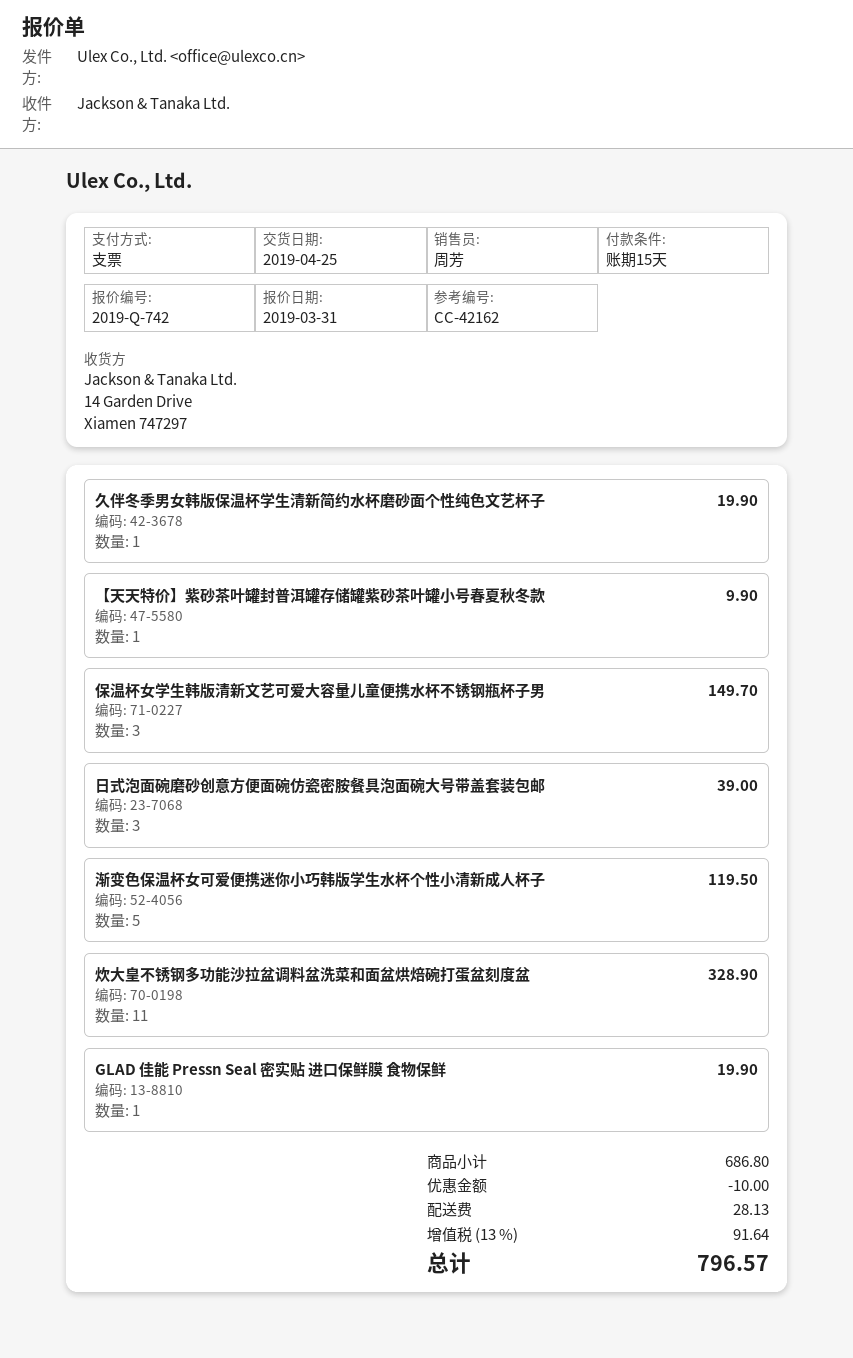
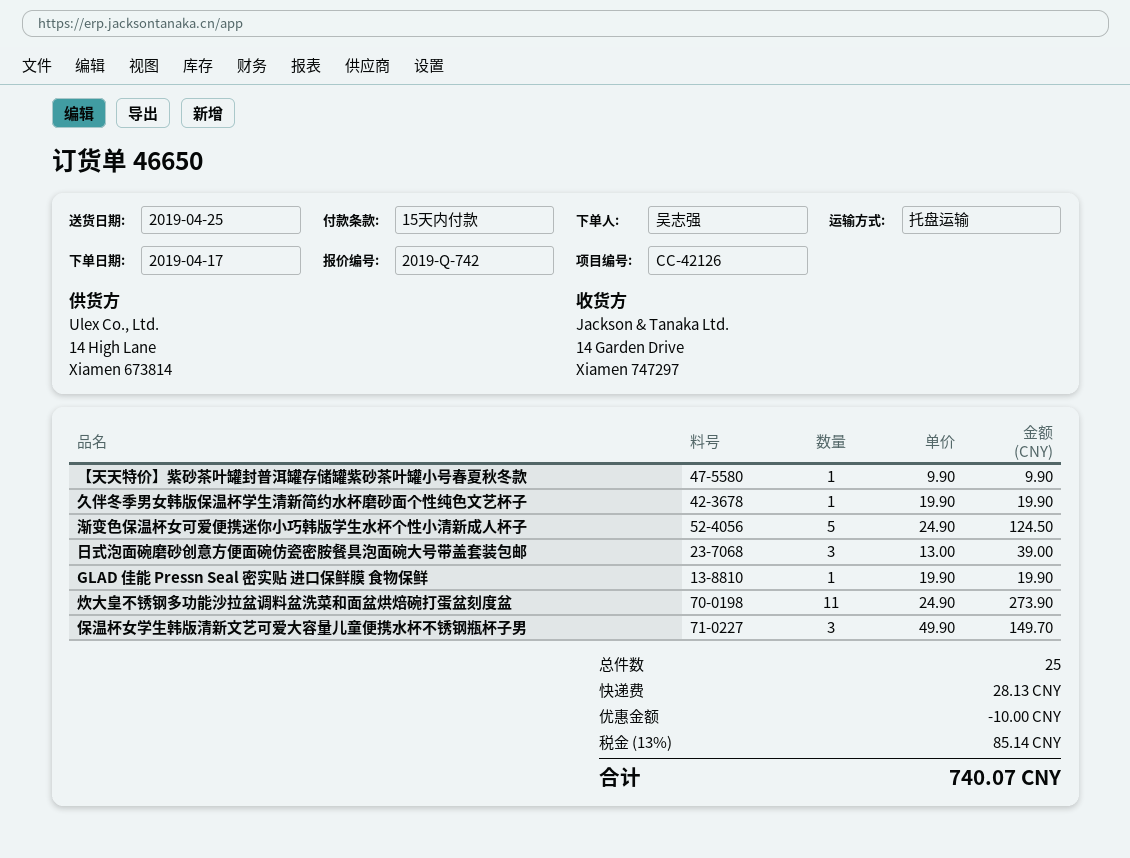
reference: CC-42162 -> CC-42126
渐变色保温杯女可爱便携迷你小巧韩版学生水杯个性小清新成人杯子: 5 for 119.50 -> 5 for 124.50
炊大皇不锈钢多功能沙拉盆调料盆洗菜和面盆烘焙碗打蛋盆刻度盆: 11 for 328.90 -> 11 for 273.90
tax: 13% = 91.64 -> 13% = 85.14
total: 796.57 -> 740.07

